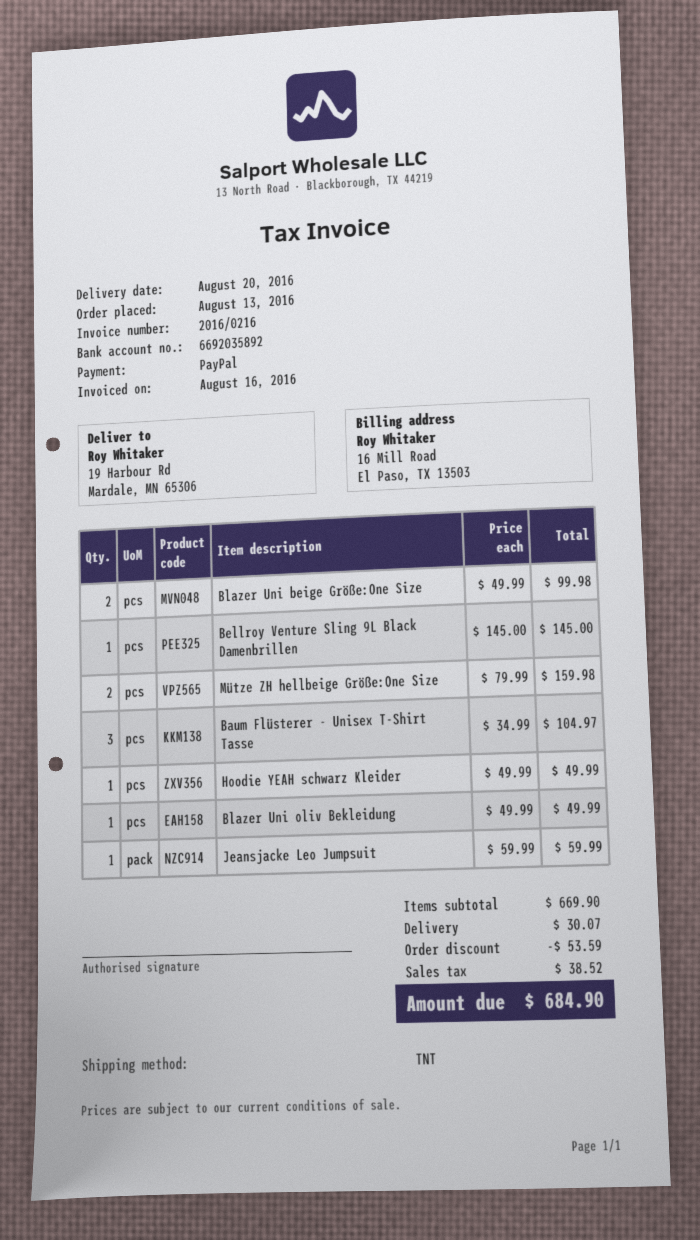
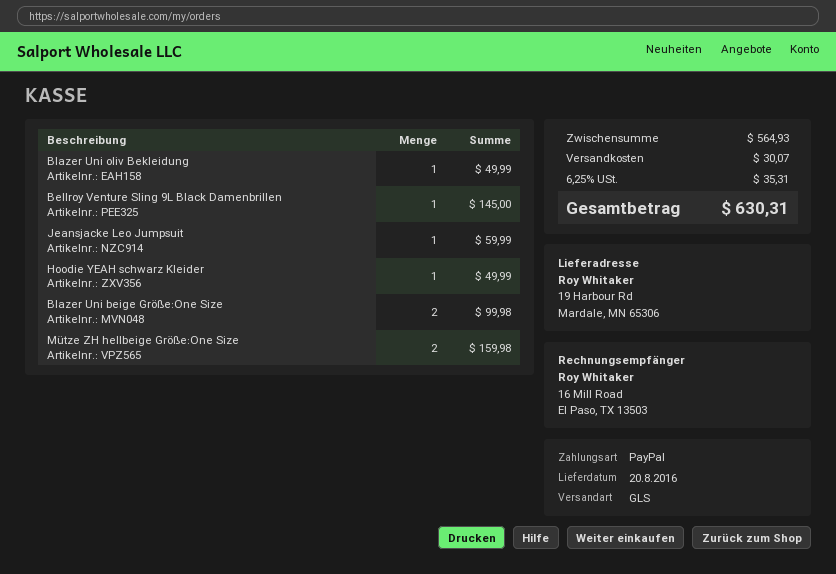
shipping method: TNT -> GLS
Baum Flüsterer - Unisex T-Shirt Tasse: 3 for 104.97 -> none
subtotal: 669.90 -> 564.93
discount: 53.59 -> none
tax: 38.52 -> 35.31
total: 684.90 -> 630.31

